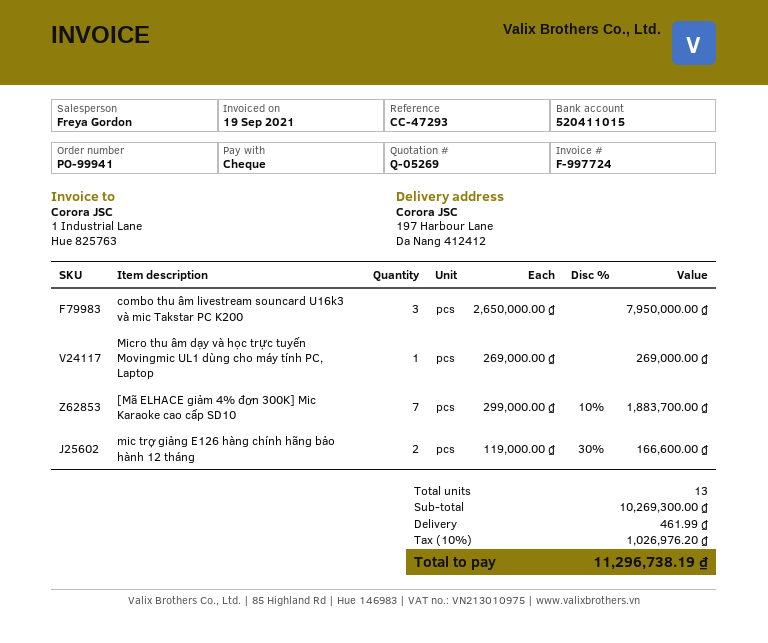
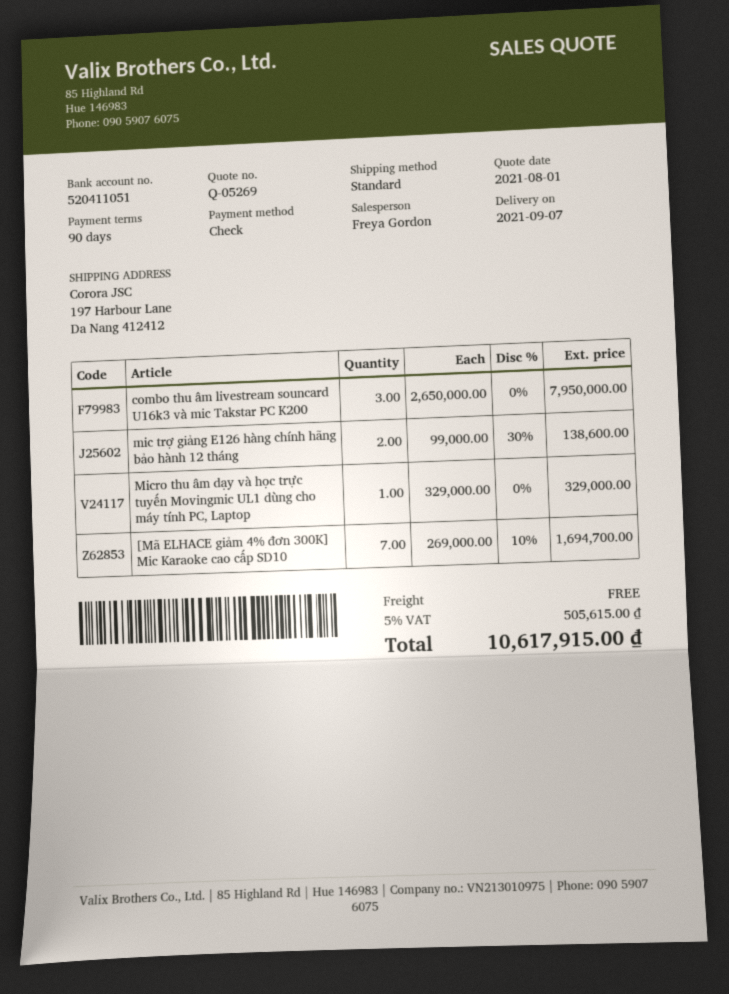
bank account: 520411015 -> 520411051
Micro thu âm dạy và học trực tuyến Movingmic UL1 dùng cho máy tính PC, Laptop: 1 x 269000.00 = 269000.00 -> 1 x 329000.00 = 329000.00
[Mã ELHACE giảm 4% đơn 300K] Mic Karaoke cao cấp SD10: 7 x 299000.00 - 10% = 1883700.00 -> 7 x 269000.00 - 10% = 1694700.00
mic trợ giảng E126 hàng chính hãng bảo hành 12 tháng: 2 x 119000.00 - 30% = 166600.00 -> 2 x 99000.00 - 30% = 138600.00
shipping: 461.99 -> 0.00
tax: 10% = 1026976.20 -> 5% = 505615.00
total: 11296738.19 -> 10617915.00

